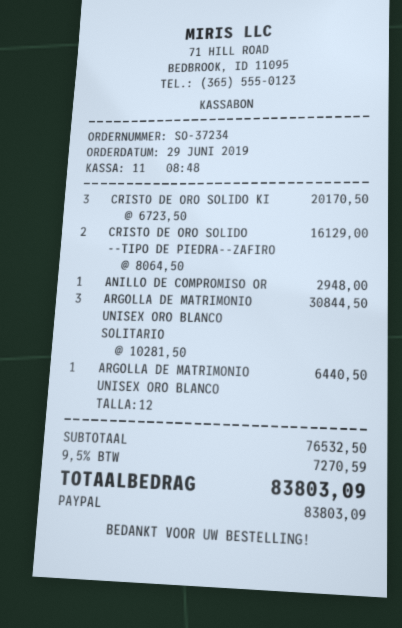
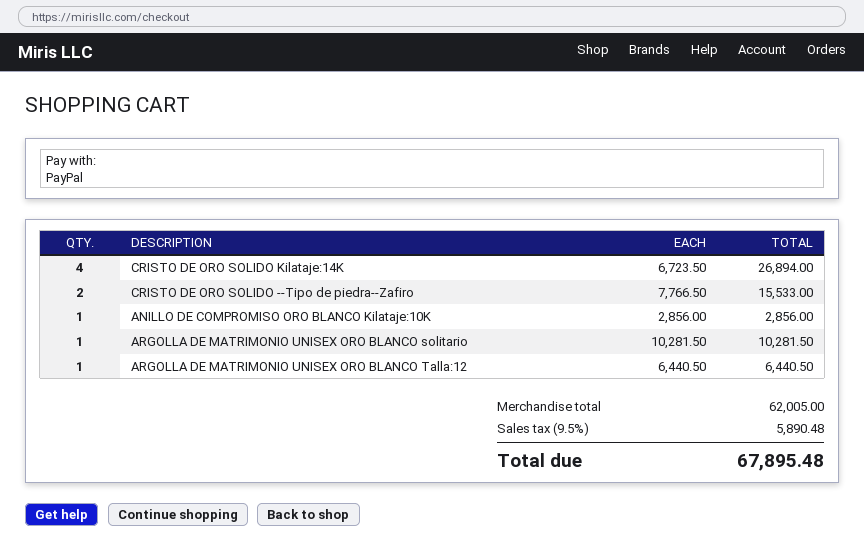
CRISTO DE ORO SOLIDO KI: 3 x 6723.50 = 20170.50 -> 4 x 6723.50 = 26894.00
CRISTO DE ORO SOLIDO --TIPO DE PIEDRA--ZAFIRO: 2 x 8064.50 = 16129.00 -> 2 x 7766.50 = 15533.00
ANILLO DE COMPROMISO OR: 1 x 2948.00 = 2948.00 -> 1 x 2856.00 = 2856.00
ARGOLLA DE MATRIMONIO UNISEX ORO BLANCO SOLITARIO: 3 x 10281.50 = 30844.50 -> 1 x 10281.50 = 10281.50
subtotal: 76532.50 -> 62005.00
tax: 9.5% = 7270.59 -> 9.5% = 5890.48
total: 83803.09 -> 67895.48

